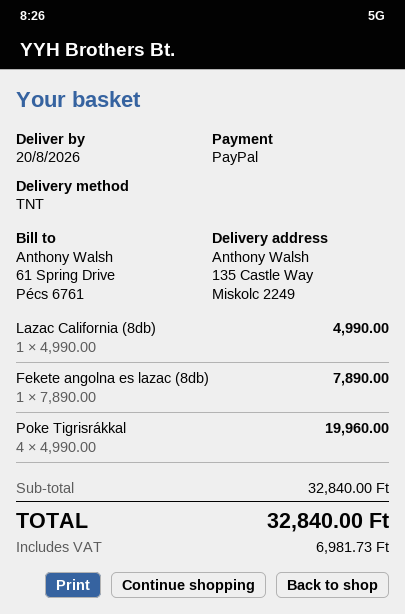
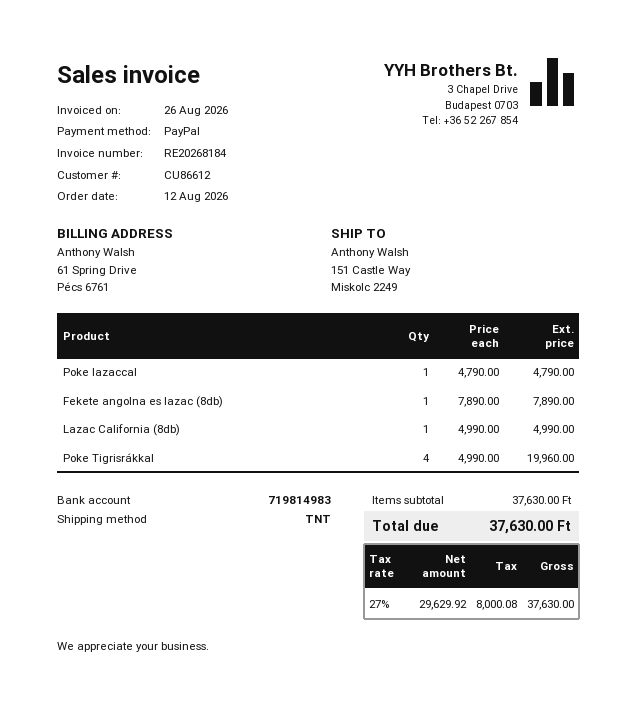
ship to: 135 Castle Way, Miskolc 2249 -> 151 Castle Way, Miskolc 2249
Poke lazaccal: none -> 1 x 4790.00 = 4790.00
subtotal: 32840.00 -> 37630.00
tax: 6981.73 -> 8000.08
total: 32840.00 -> 37630.00

